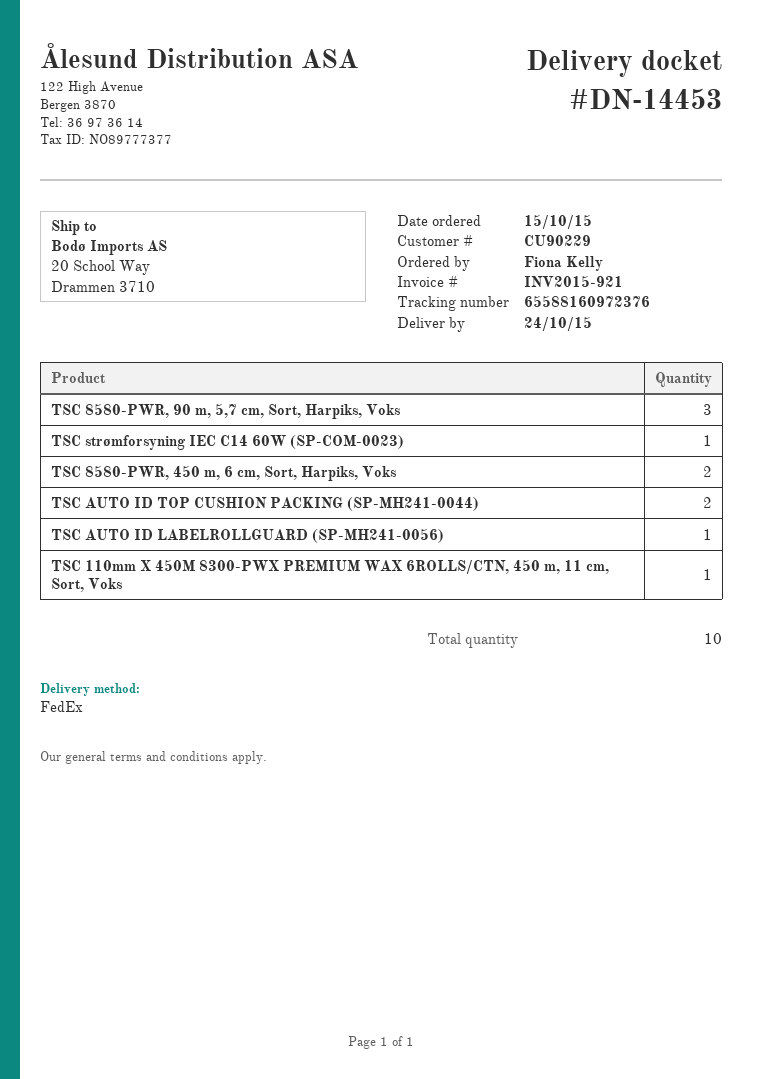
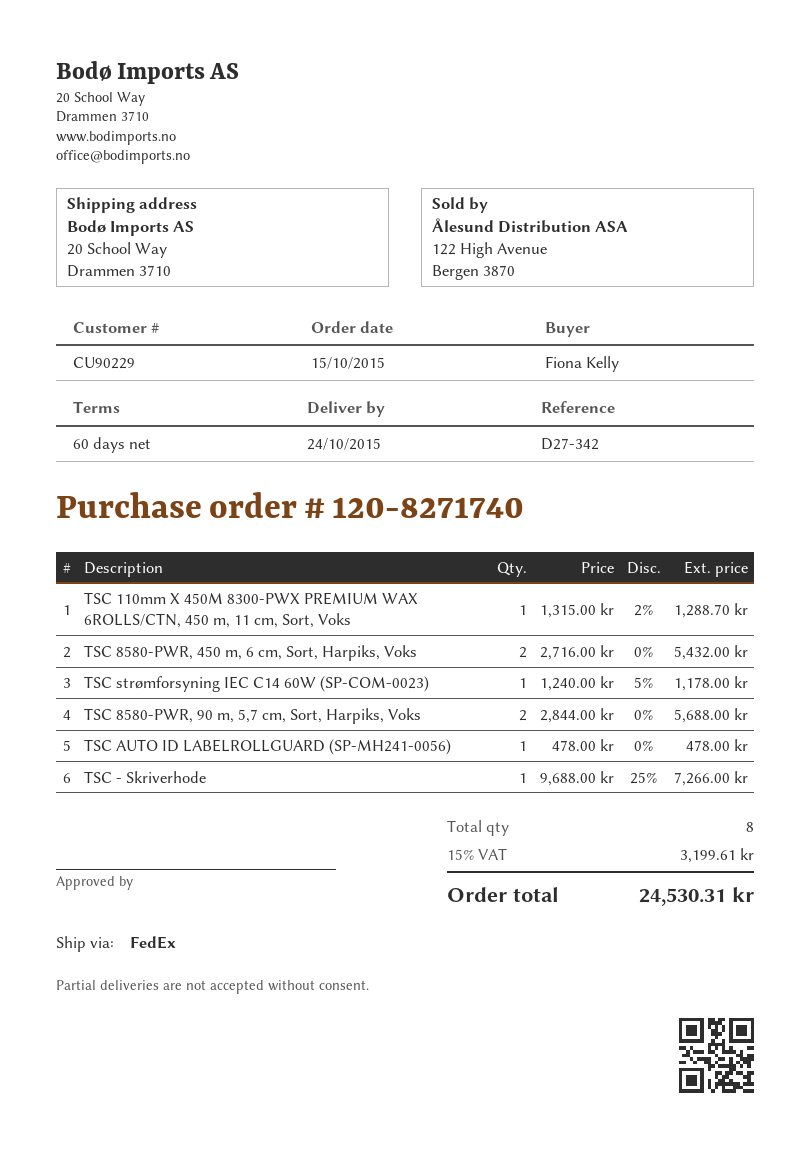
TSC 8580-PWR, 90 m, 5,7 cm, Sort, Harpiks, Voks: 3 -> 2
TSC AUTO ID TOP CUSHION PACKING (SP-MH241-0044): 2 -> none
TSC - Skriverhode: none -> 1
total quantity: 10 -> 8

